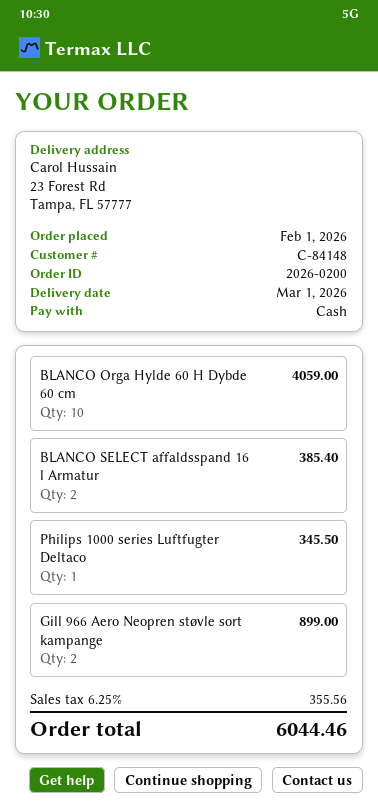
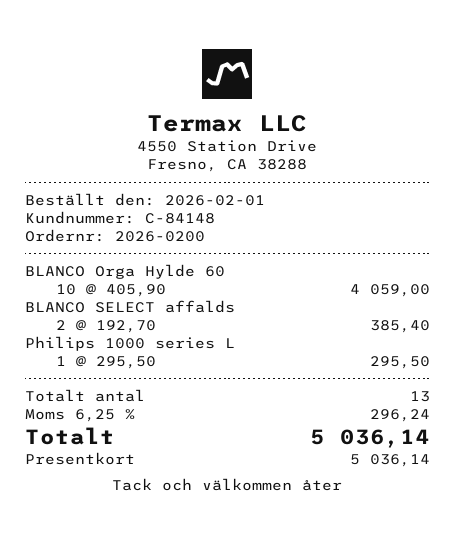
payment method: cash -> gift card
Philips 1000 series Luftfugter Deltaco: 1 for 345.50 -> 1 for 295.50
Gill 966 Aero Neopren støvle sort kampange: 2 for 899.00 -> none
tax: 6.25% = 355.56 -> 6.25% = 296.24
total: 6044.46 -> 5036.14

